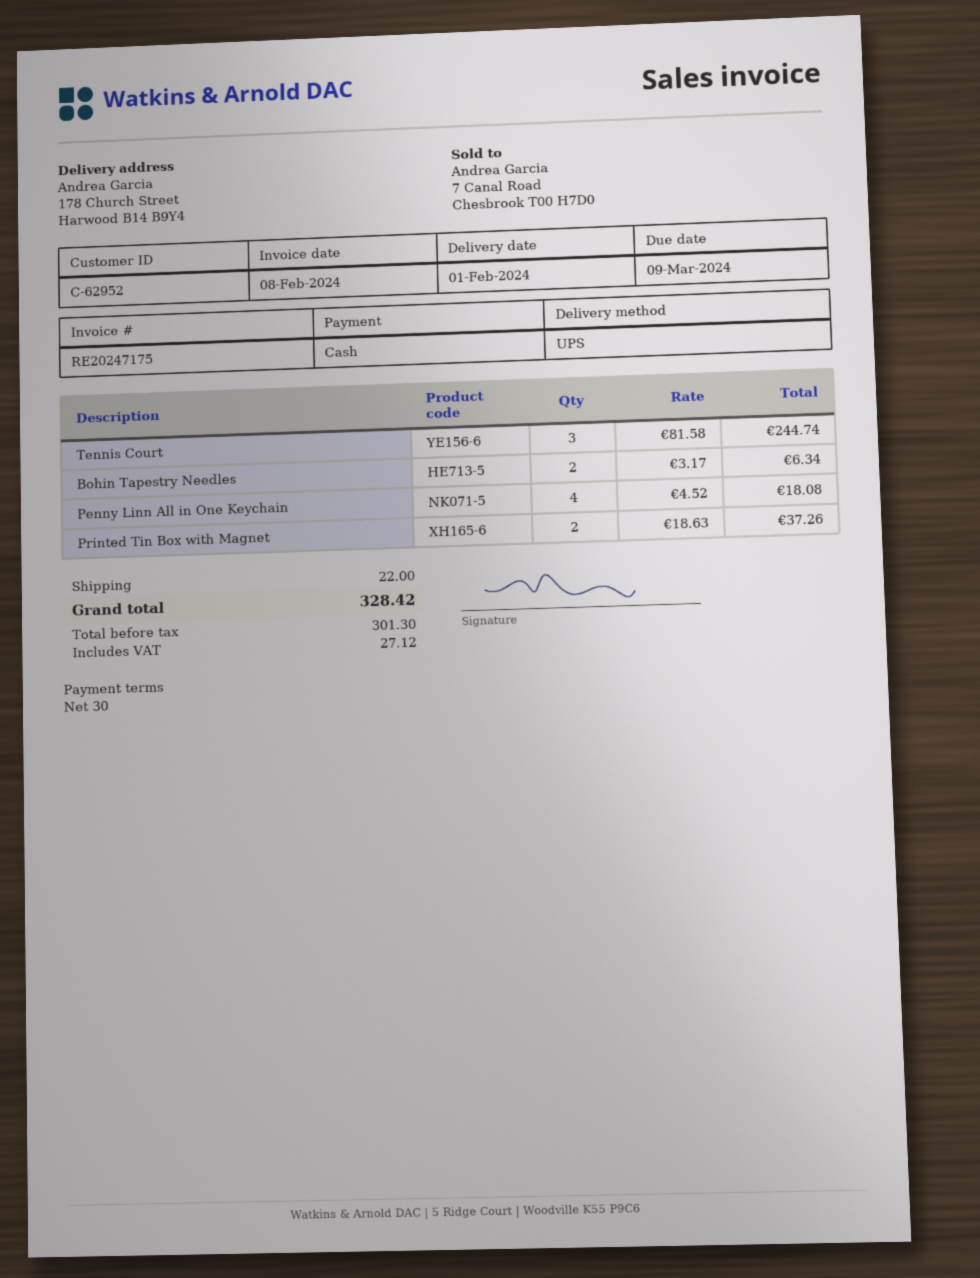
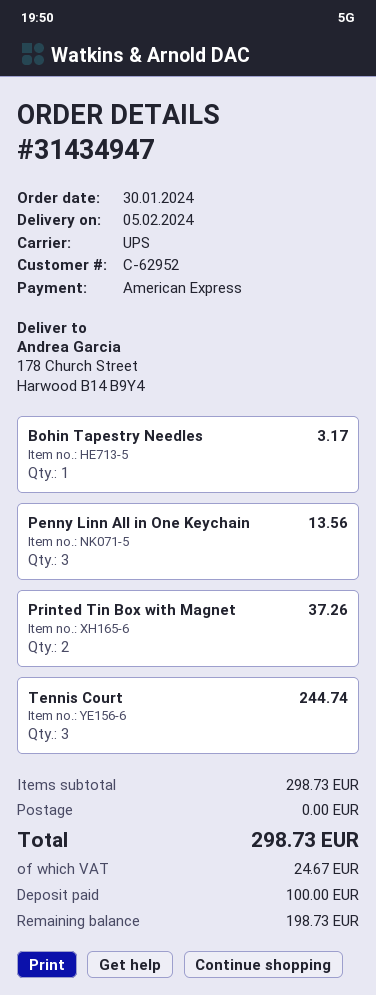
delivery date: 2024-02-01 -> 2024-02-05
payment method: cash -> American Express
Bohin Tapestry Needles: 2 for 6.34 -> 1 for 3.17
Penny Linn All in One Keychain: 4 for 18.08 -> 3 for 13.56
shipping: 22.00 -> 0.00
tax: 27.12 -> 24.67
total: 328.42 -> 298.73

